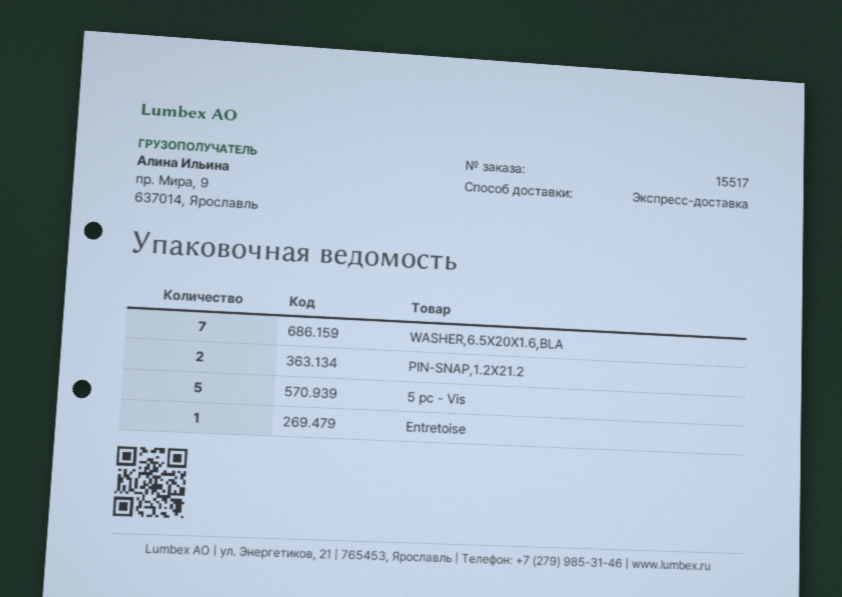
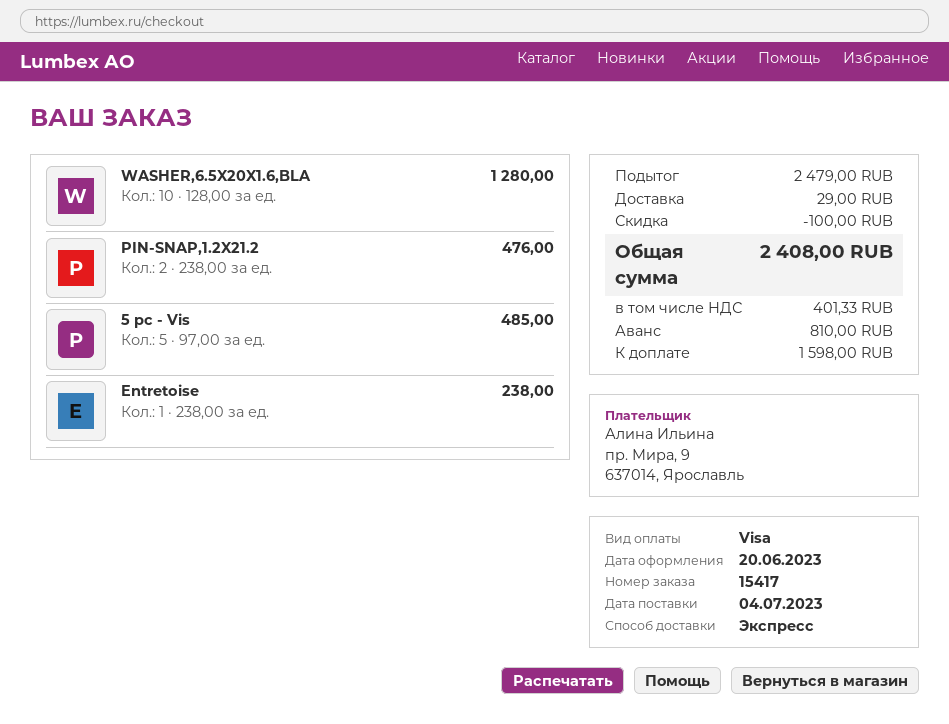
order number: 15517 -> 15417
WASHER,6.5X20X1.6,BLA: 7 -> 10

